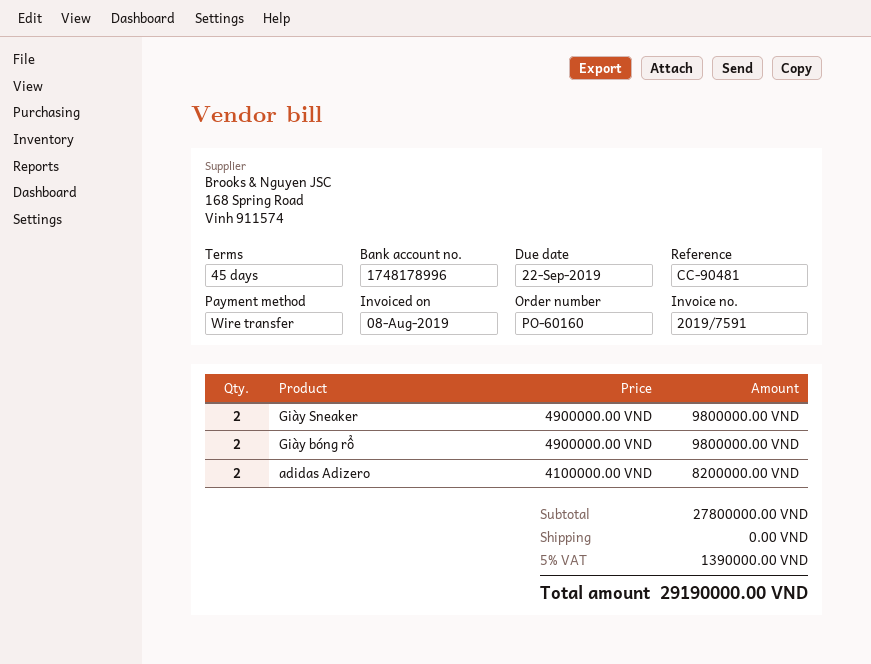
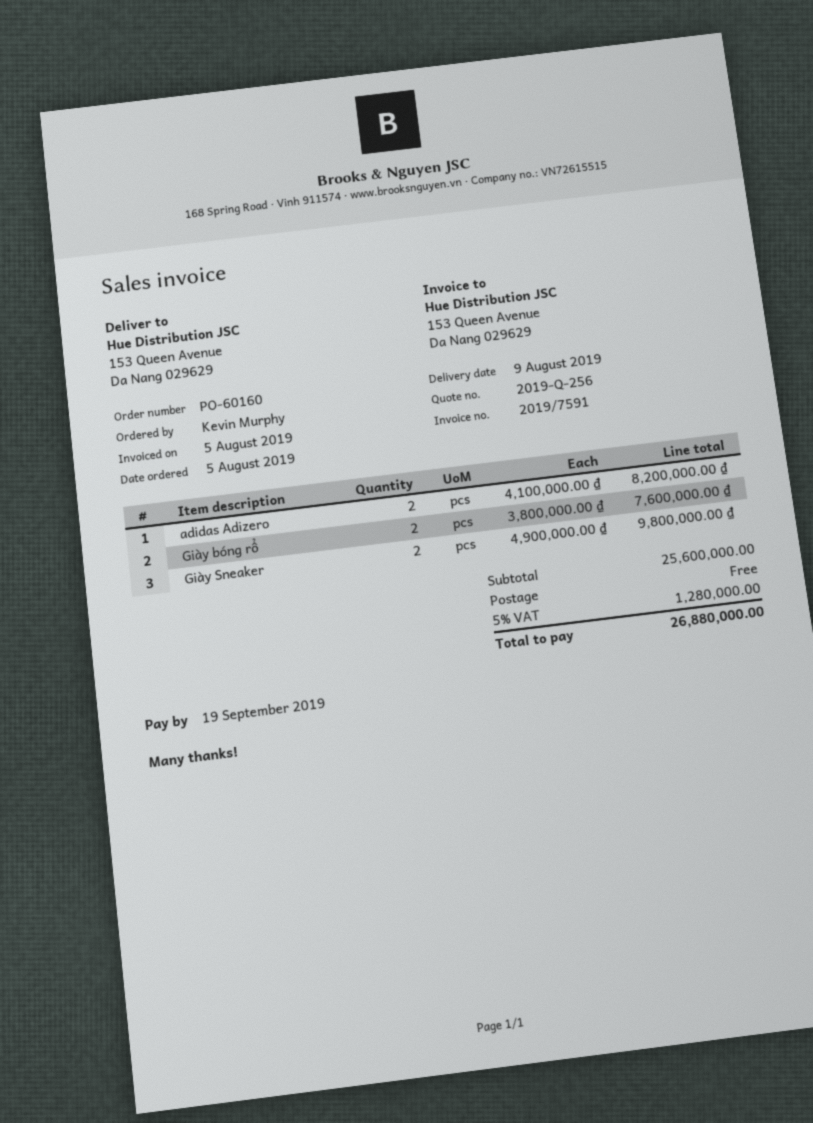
invoice date: 2019-08-08 -> 2019-08-05
due date: 2019-09-22 -> 2019-09-19
Giày bóng rổ: 2 x 4900000.00 = 9800000.00 -> 2 x 3800000.00 = 7600000.00
subtotal: 27800000.00 -> 25600000.00
tax: 5% = 1390000.00 -> 5% = 1280000.00
total: 29190000.00 -> 26880000.00

